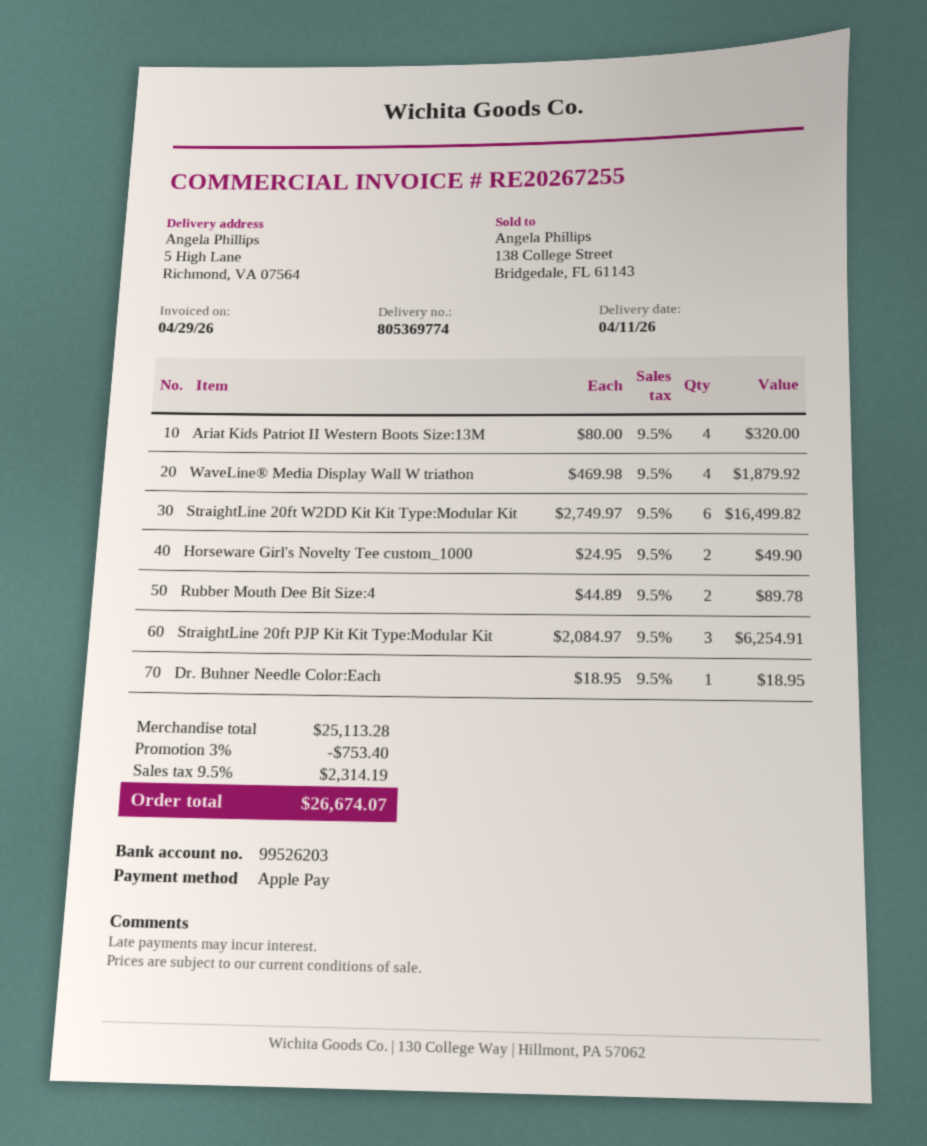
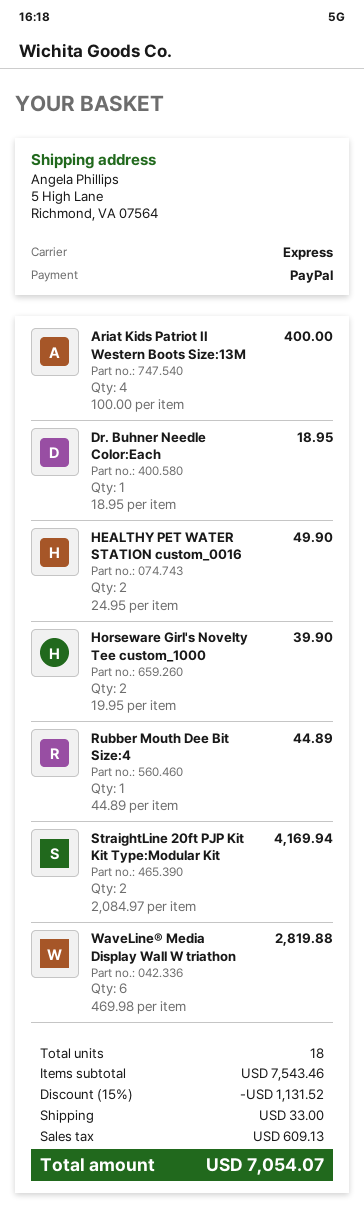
payment method: Apple Pay -> PayPal
Ariat Kids Patriot II Western Boots Size:13M: 4 x 80.00 = 320.00 -> 4 x 100.00 = 400.00
WaveLine® Media Display Wall W triathon: 4 x 469.98 = 1879.92 -> 6 x 469.98 = 2819.88
StraightLine 20ft W2DD Kit Kit Type:Modular Kit: 6 x 2749.97 = 16499.82 -> none
Horseware Girl's Novelty Tee custom_1000: 2 x 24.95 = 49.90 -> 2 x 19.95 = 39.90
Rubber Mouth Dee Bit Size:4: 2 x 44.89 = 89.78 -> 1 x 44.89 = 44.89
StraightLine 20ft PJP Kit Kit Type:Modular Kit: 3 x 2084.97 = 6254.91 -> 2 x 2084.97 = 4169.94
HEALTHY PET WATER STATION custom_0016: none -> 2 x 24.95 = 49.90
subtotal: 25113.28 -> 7543.46
discount: 3% = 753.40 -> 15% = 1131.52
shipping: none -> 33.00
tax: 2314.19 -> 609.13
total: 26674.07 -> 7054.07

